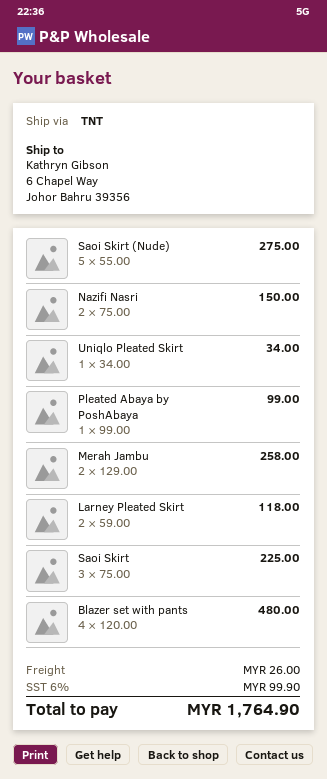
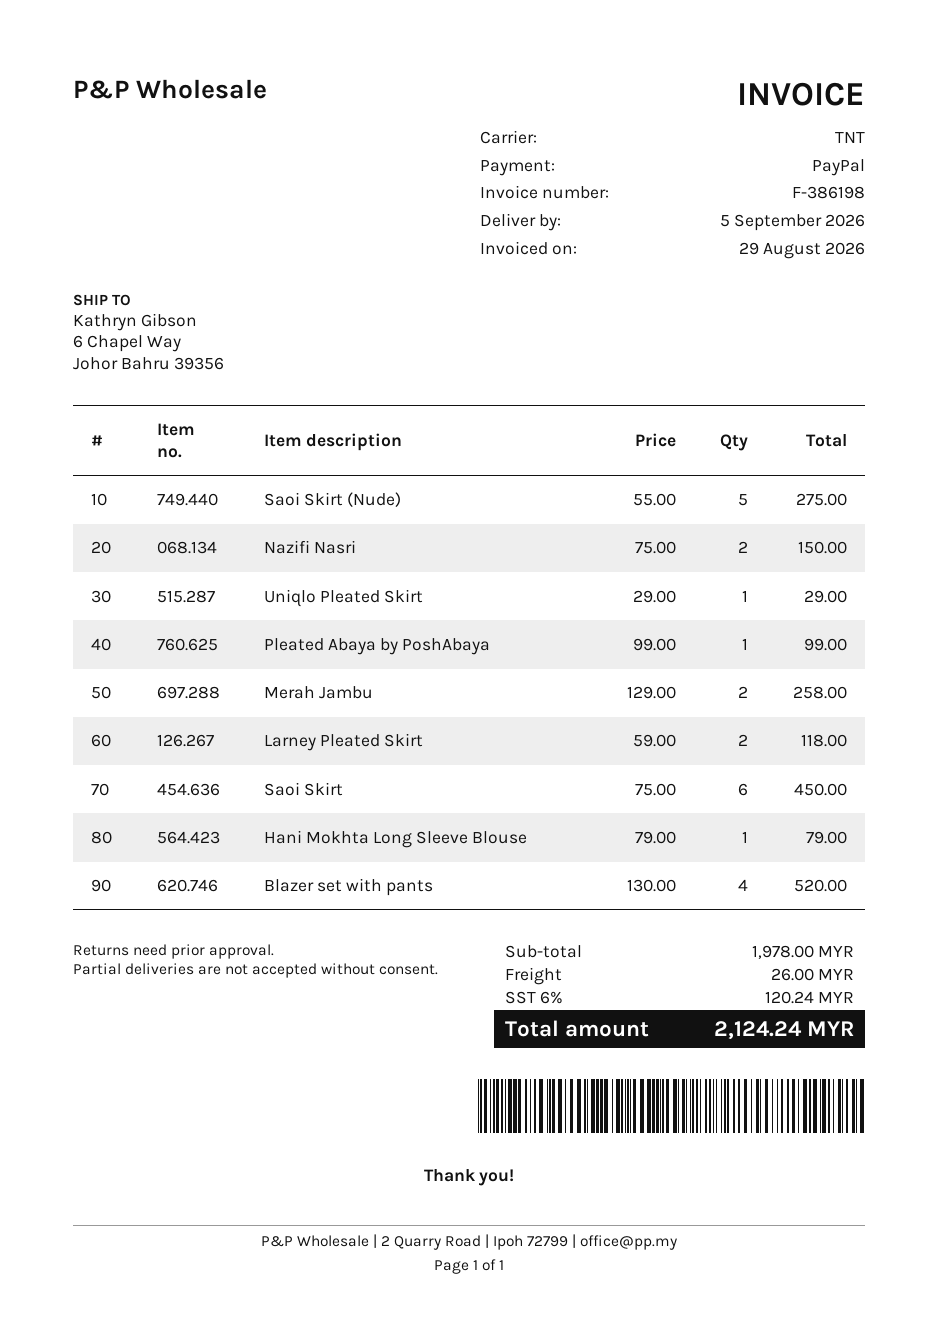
Uniqlo Pleated Skirt: 1 x 34.00 = 34.00 -> 1 x 29.00 = 29.00
Saoi Skirt: 3 x 75.00 = 225.00 -> 6 x 75.00 = 450.00
Blazer set with pants: 4 x 120.00 = 480.00 -> 4 x 130.00 = 520.00
Hani Mokhta Long Sleeve Blouse: none -> 1 x 79.00 = 79.00
tax: 6% = 99.90 -> 6% = 120.24
total: 1764.90 -> 2124.24

